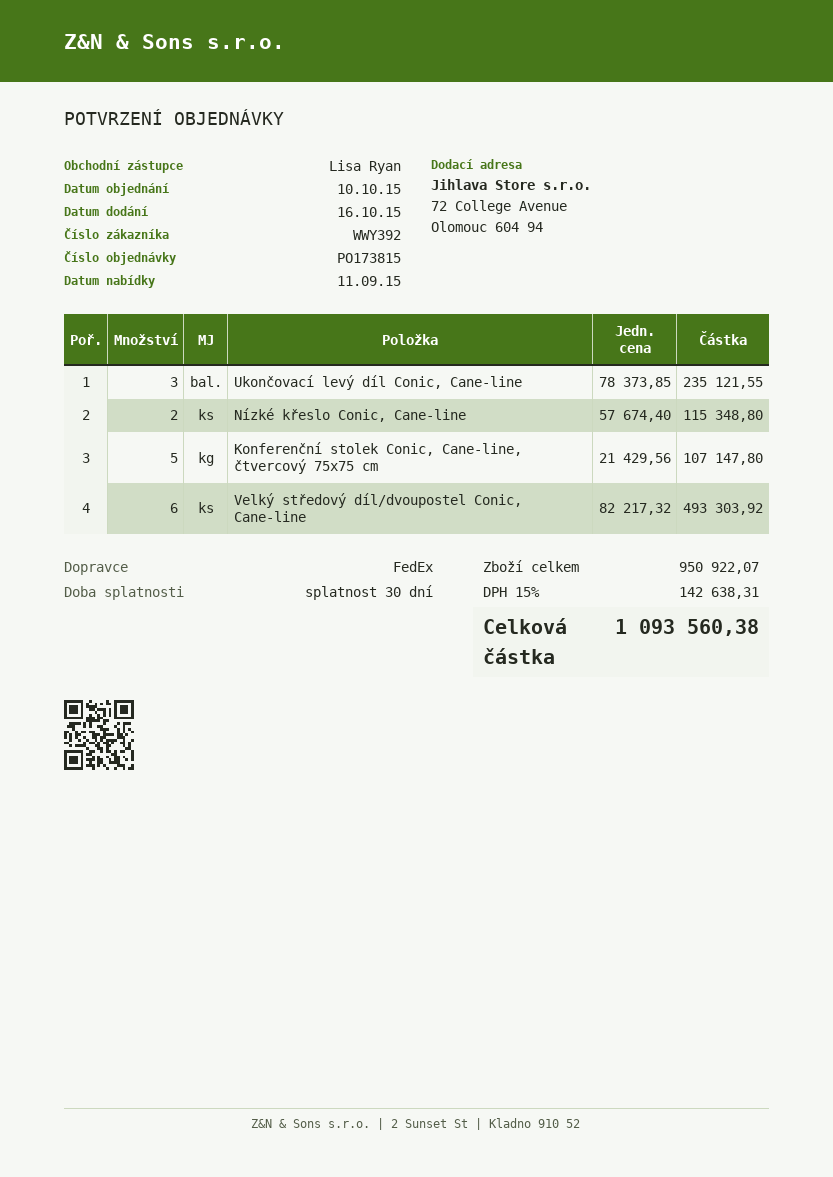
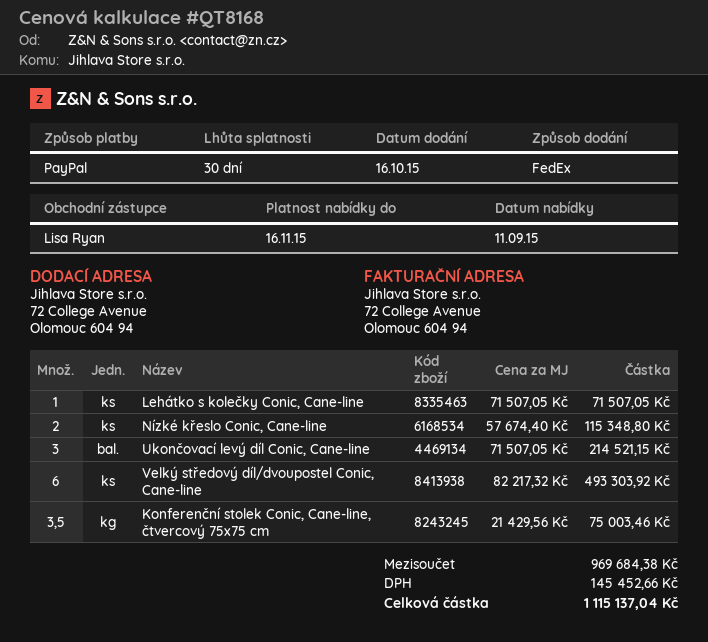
Ukončovací levý díl Conic, Cane-line: 3 x 78373.85 = 235121.55 -> 3 x 71507.05 = 214521.15
Konferenční stolek Conic, Cane-line, čtvercový 75x75 cm: 5 x 21429.56 = 107147.80 -> 3.5 x 21429.56 = 75003.46
Lehátko s kolečky Conic, Cane-line: none -> 1 x 71507.05 = 71507.05
subtotal: 950922.07 -> 969684.38
tax: 142638.31 -> 145452.66
total: 1093560.38 -> 1115137.04

